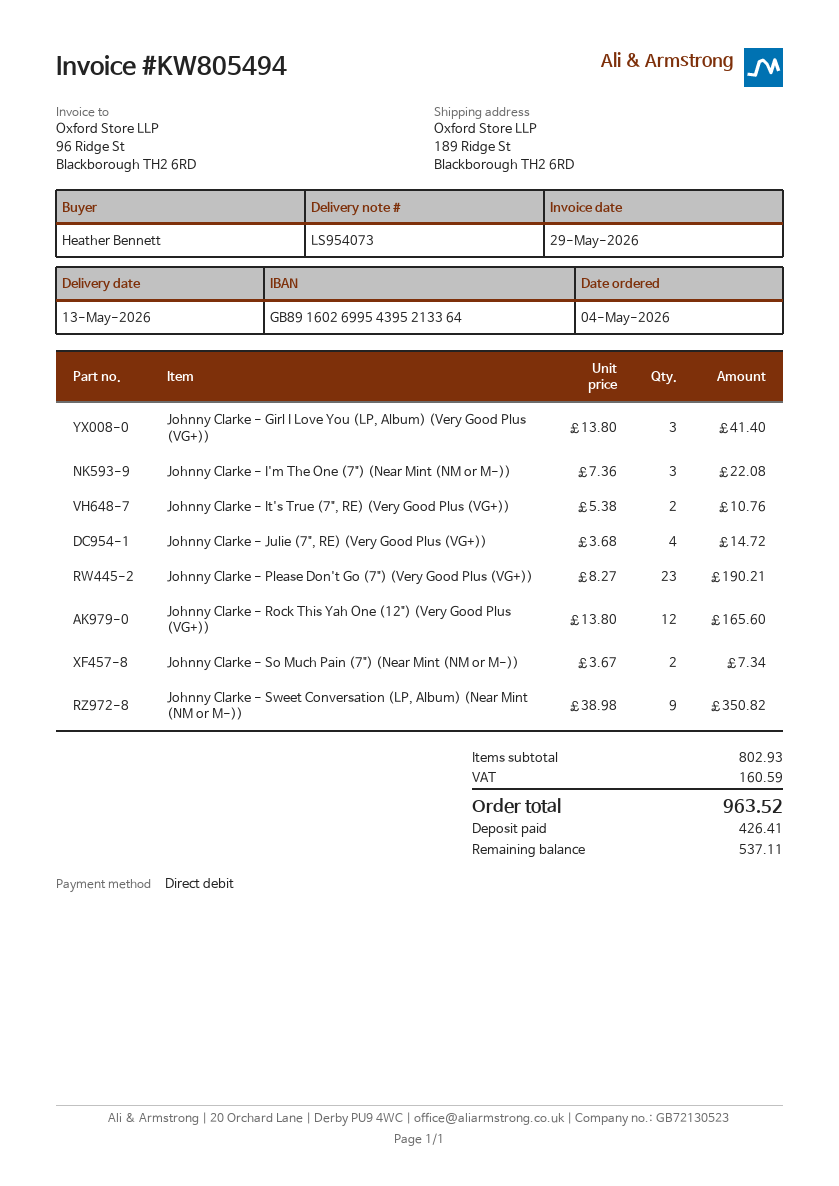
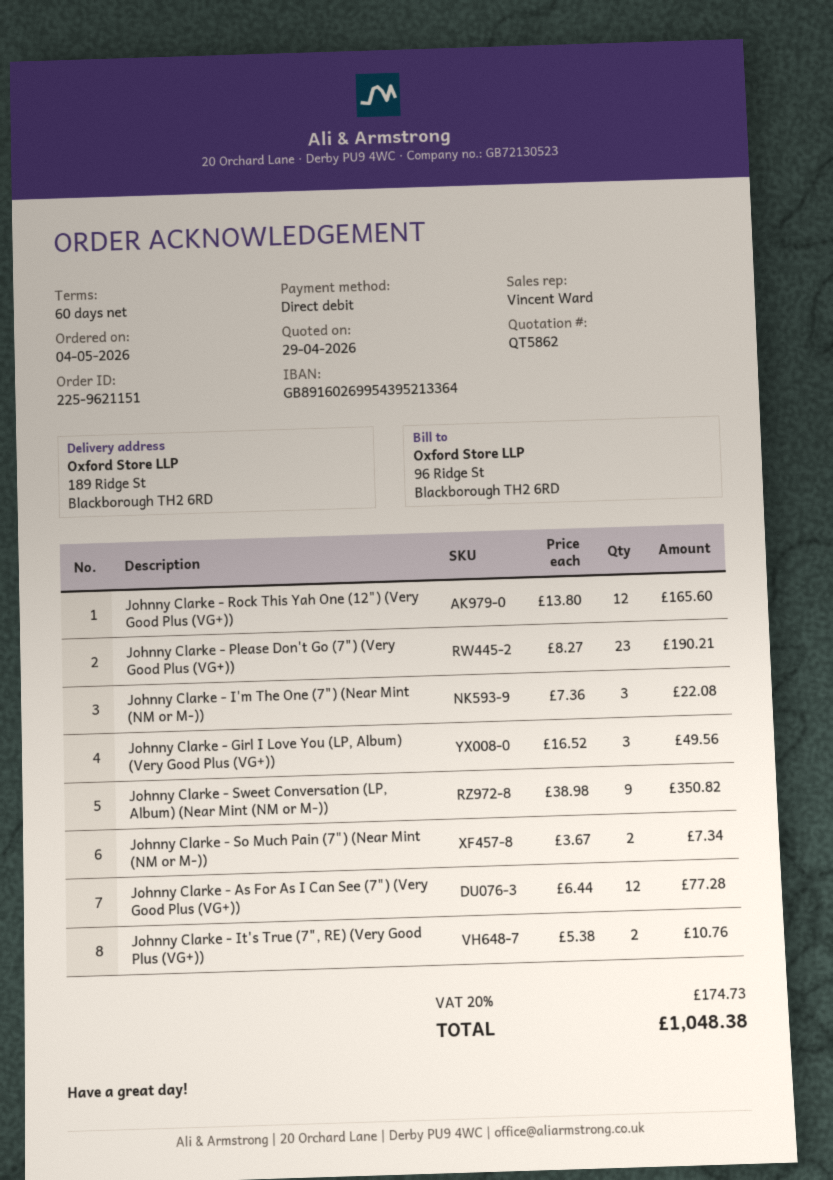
Johnny Clarke - Girl I Love You (LP, Album) (Very Good Plus (VG+)): 3 x 13.80 = 41.40 -> 3 x 16.52 = 49.56
Johnny Clarke - Julie (7", RE) (Very Good Plus (VG+)): 4 x 3.68 = 14.72 -> none
Johnny Clarke - As For As I Can See (7") (Very Good Plus (VG+)): none -> 12 x 6.44 = 77.28
tax: 160.59 -> 174.73
total: 963.52 -> 1048.38

